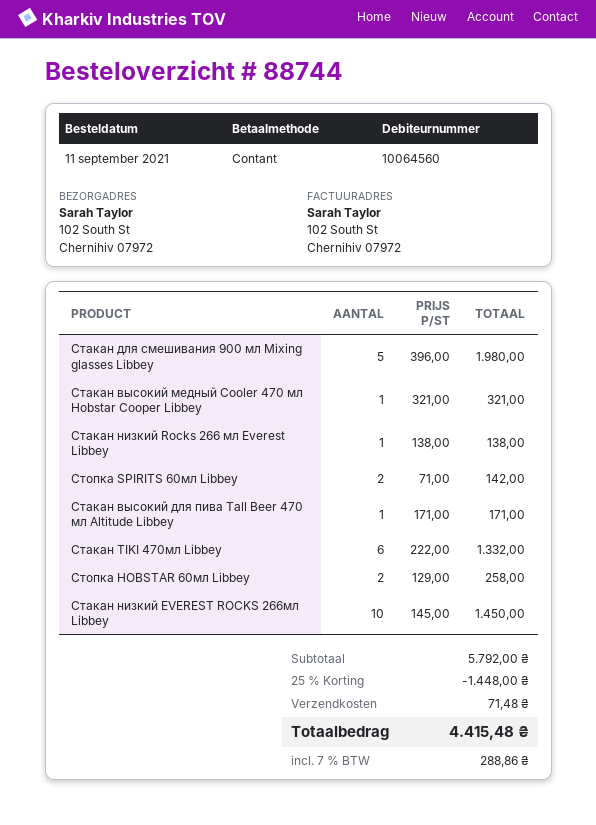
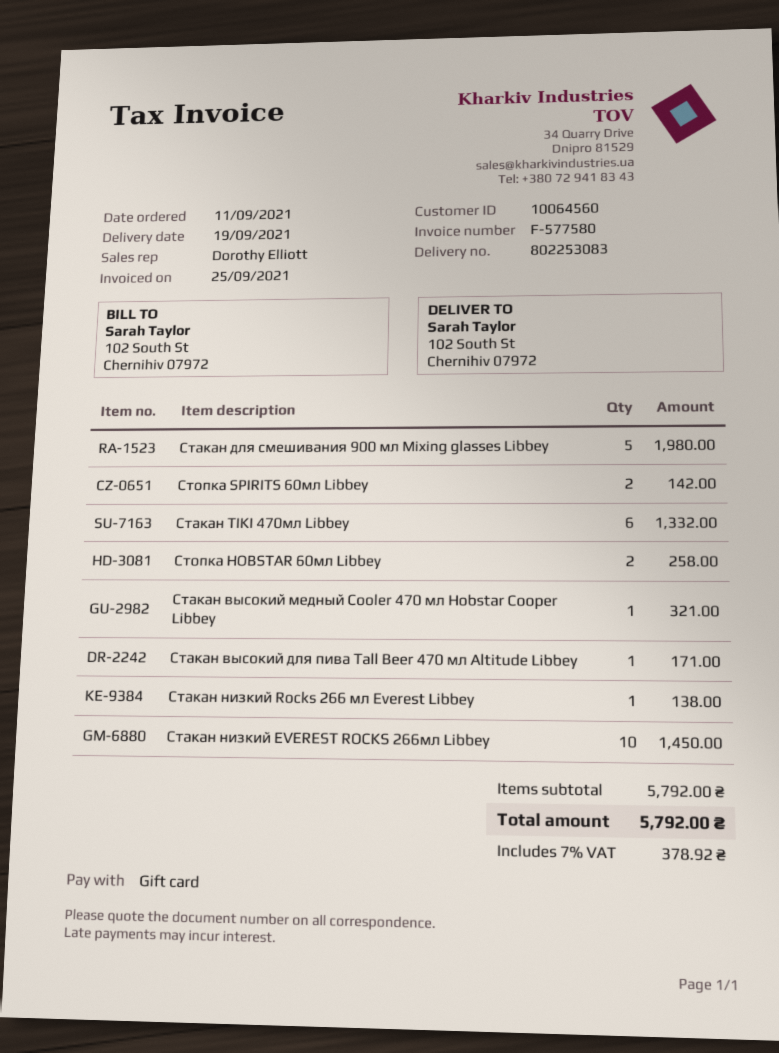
payment method: cash -> gift card
discount: 25% = 1448.00 -> none
shipping: 71.48 -> none
tax: 7% = 288.86 -> 7% = 378.92
total: 4415.48 -> 5792.00

